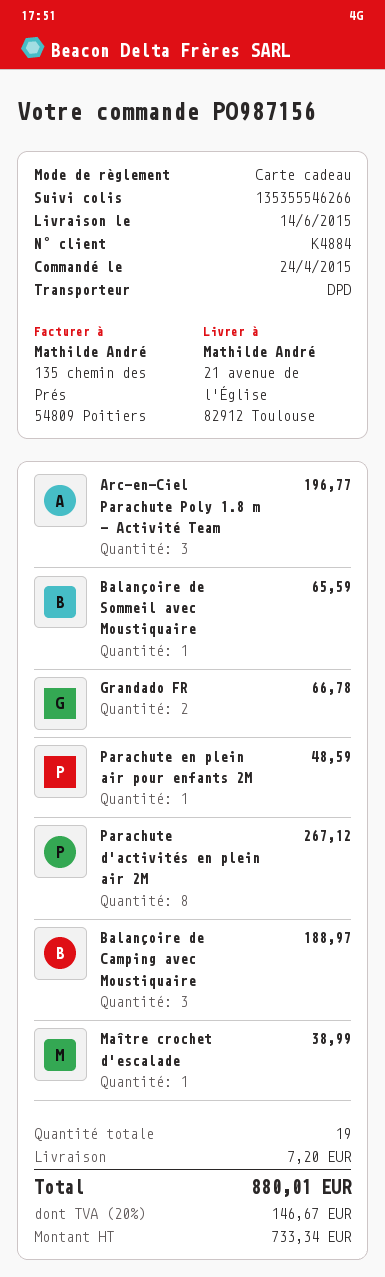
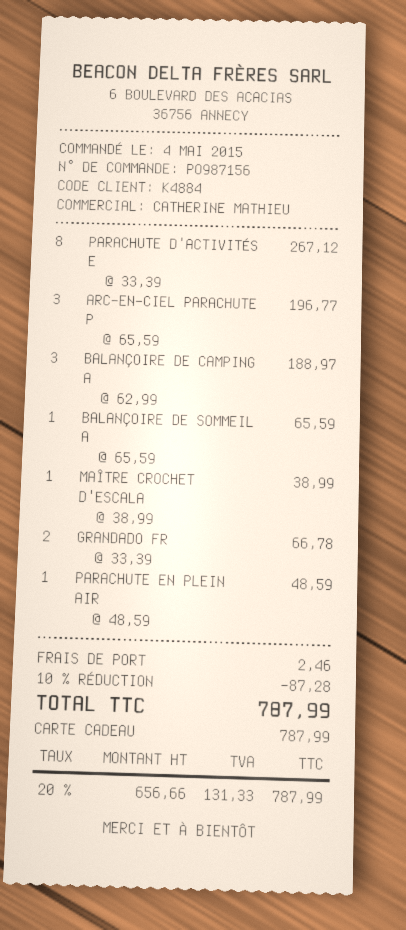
order date: 2015-04-24 -> 2015-05-04
discount: none -> 10% = 87.28
shipping: 7.20 -> 2.46
net: 733.34 -> 656.66
tax: 20% = 146.67 -> 20% = 131.33
total: 880.01 -> 787.99

